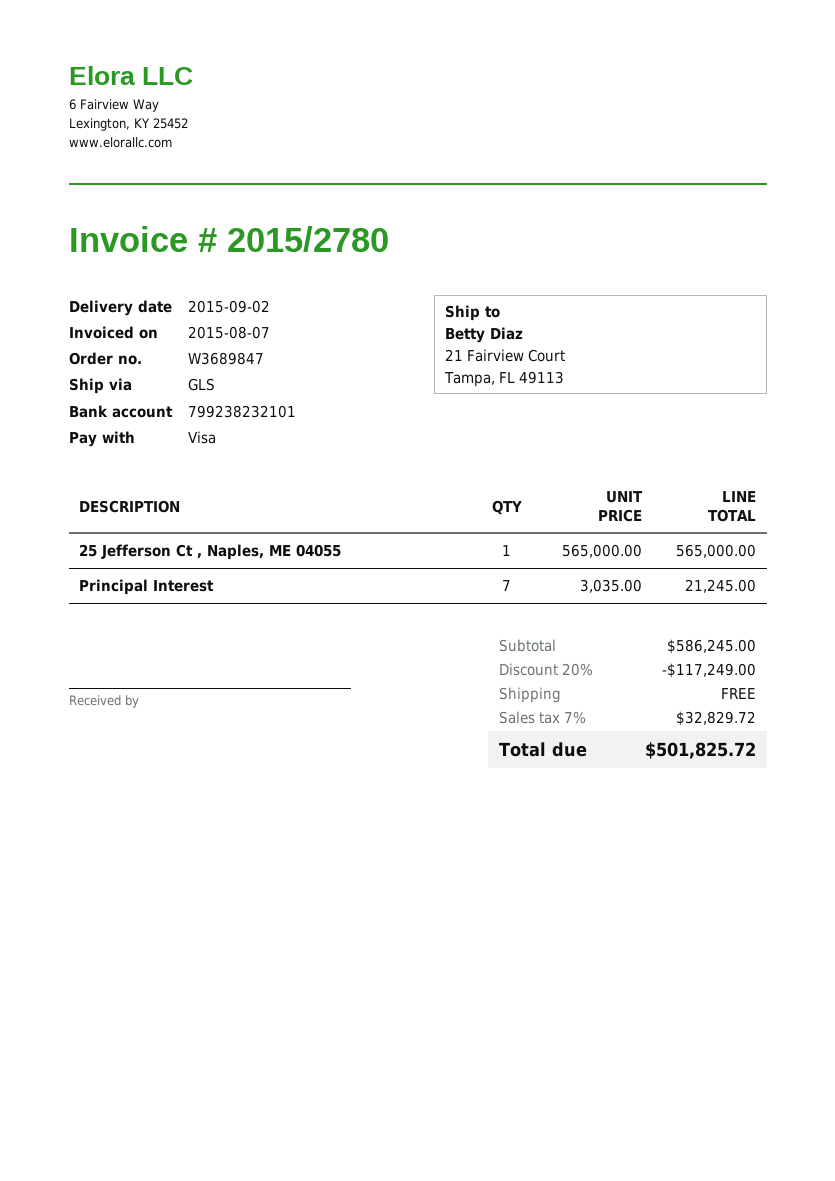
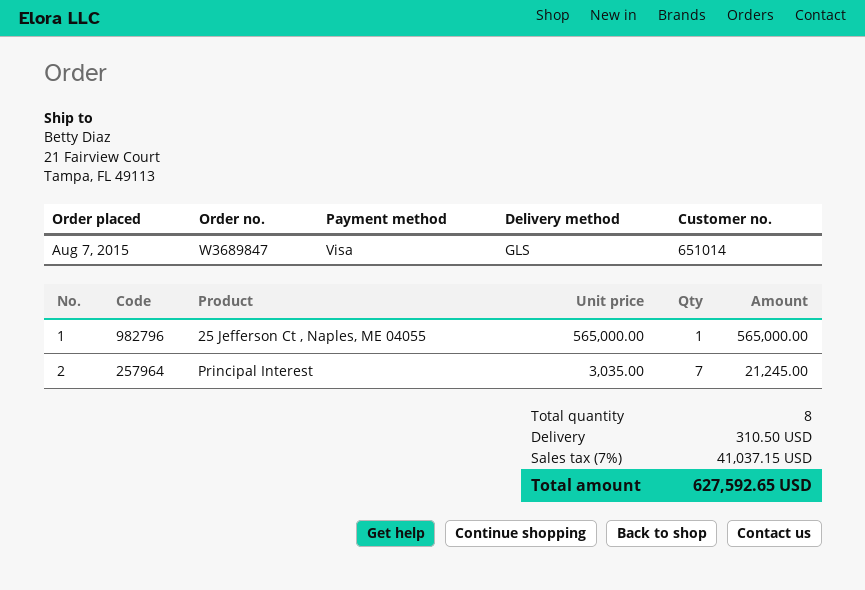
discount: 20% = 117249.00 -> none
shipping: 0.00 -> 310.50
tax: 7% = 32829.72 -> 7% = 41037.15
total: 501825.72 -> 627592.65

